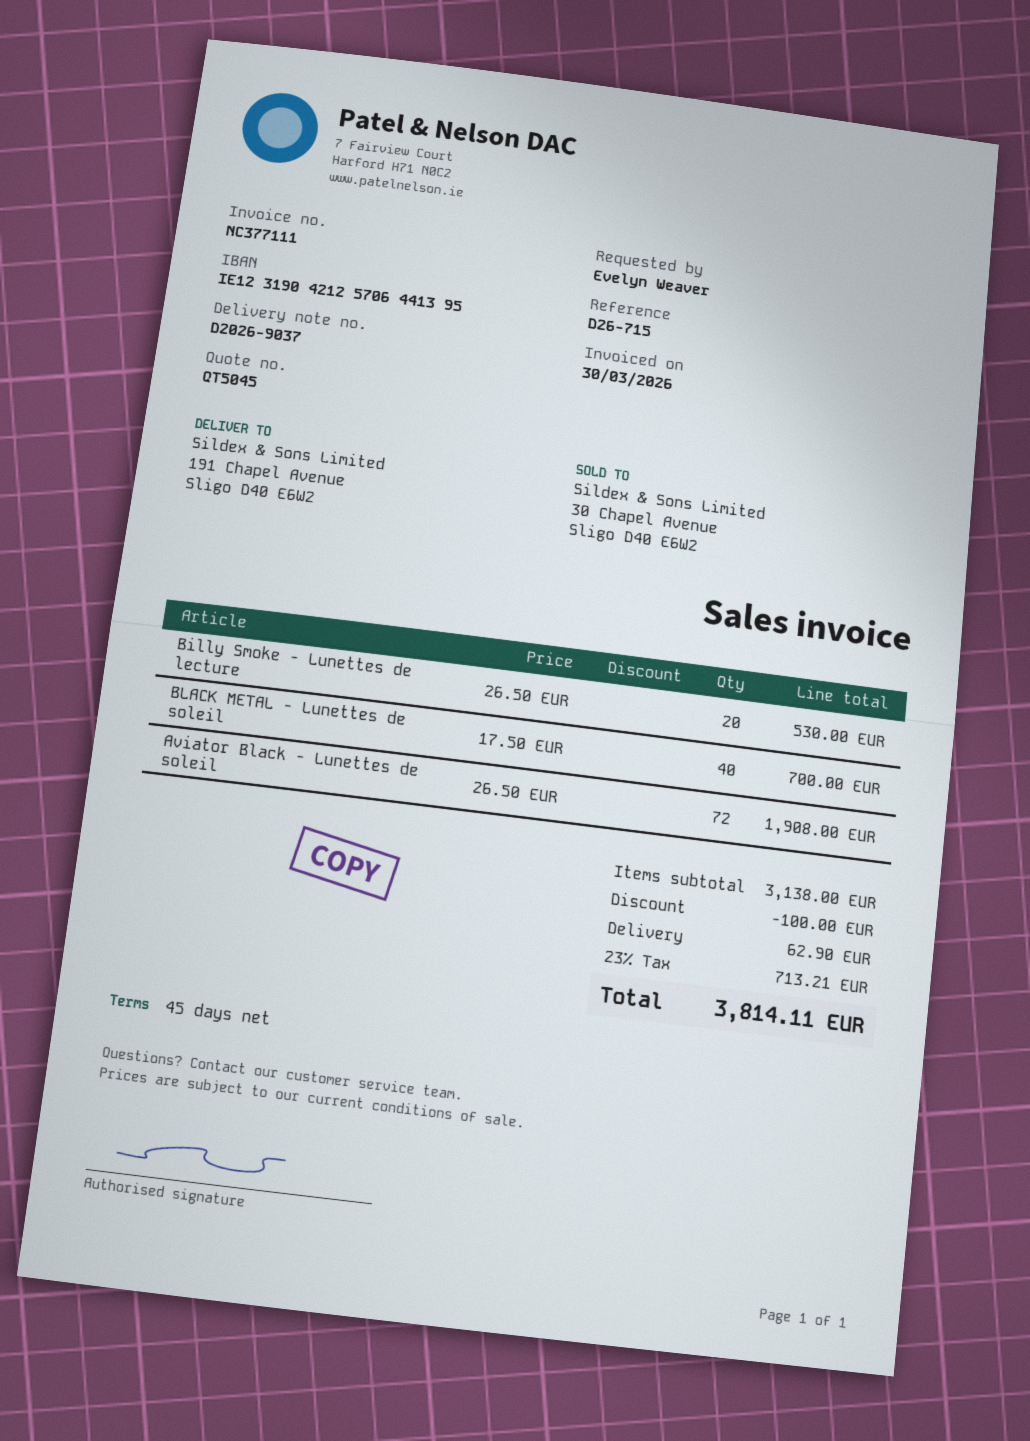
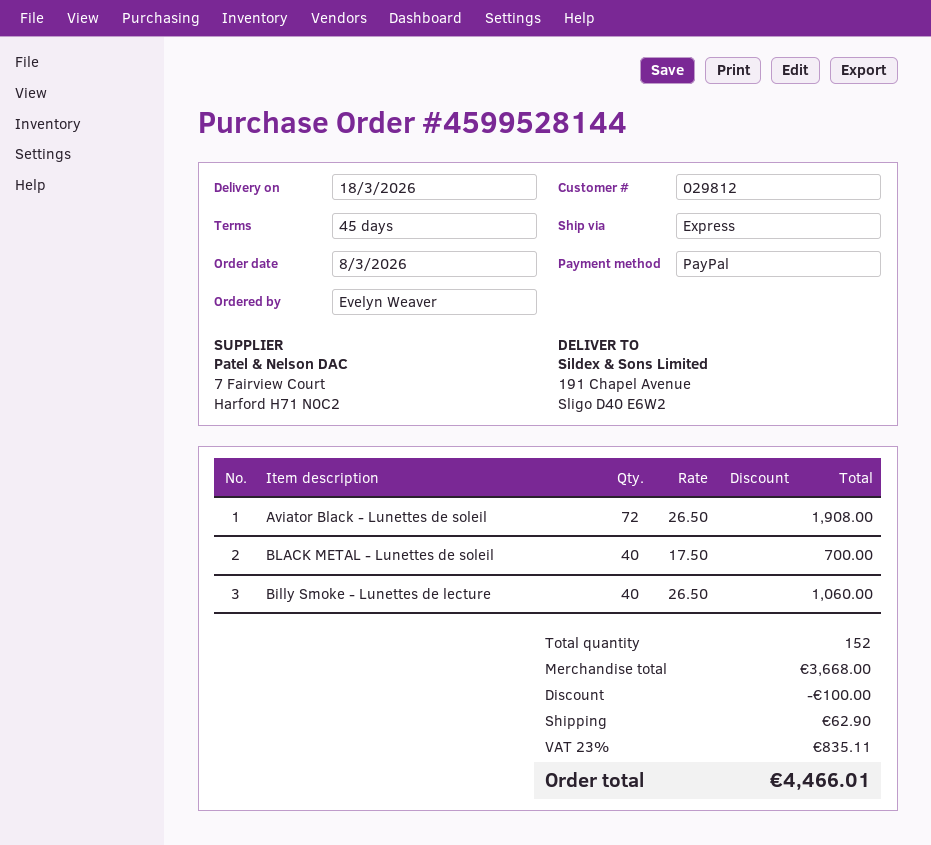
Billy Smoke - Lunettes de lecture: 20 x 26.50 = 530.00 -> 40 x 26.50 = 1060.00
subtotal: 3138.00 -> 3668.00
tax: 23% = 713.21 -> 23% = 835.11
total: 3814.11 -> 4466.01

